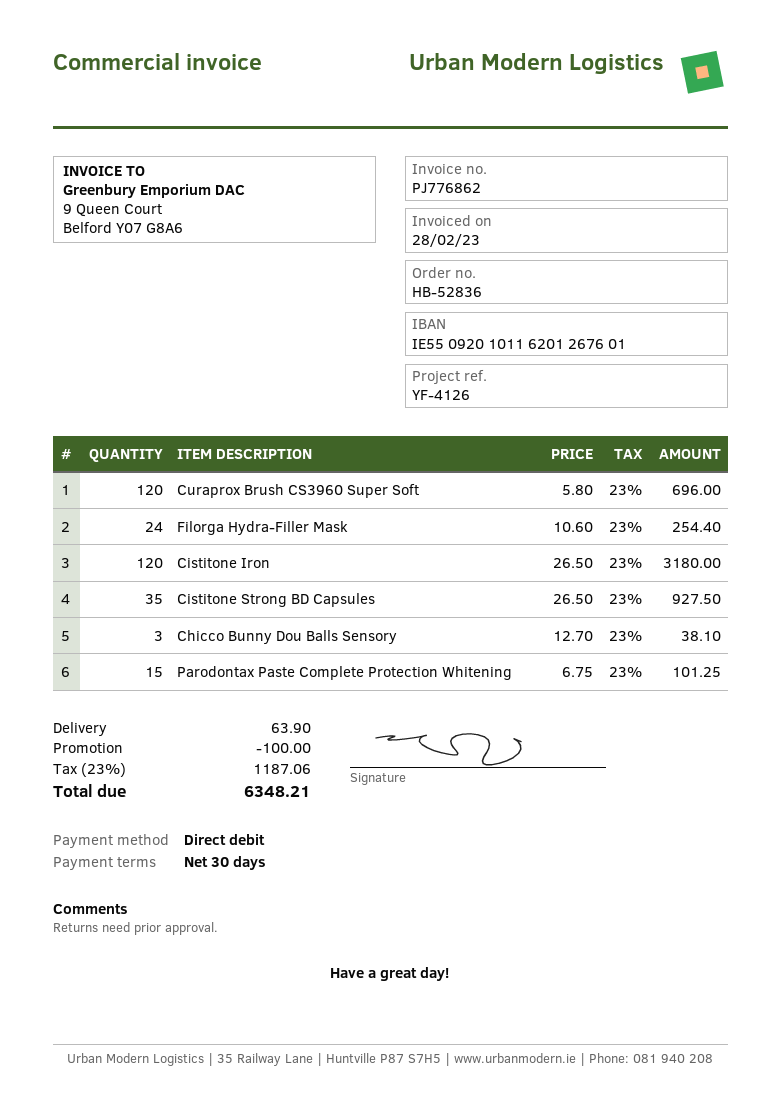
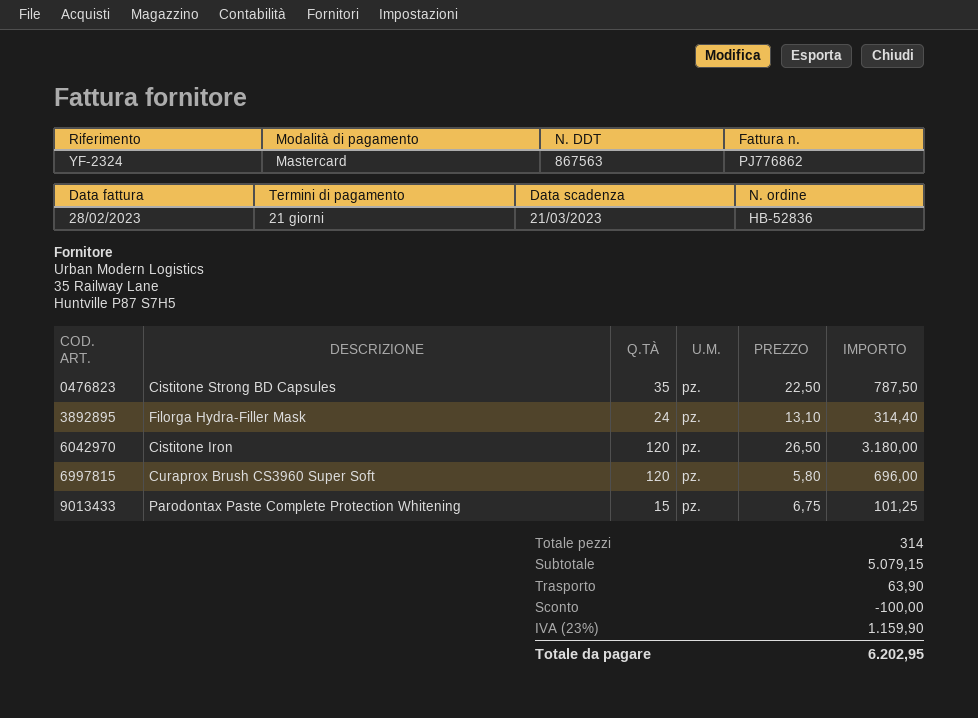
payment terms: 30 days -> 21 days
reference: YF-4126 -> YF-2324
payment method: direct debit -> Mastercard
Filorga Hydra-Filler Mask: 24 x 10.60 = 254.40 -> 24 x 13.10 = 314.40
Cistitone Strong BD Capsules: 35 x 26.50 = 927.50 -> 35 x 22.50 = 787.50
Chicco Bunny Dou Balls Sensory: 3 x 12.70 = 38.10 -> none
tax: 23% = 1187.06 -> 23% = 1159.90
total: 6348.21 -> 6202.95

